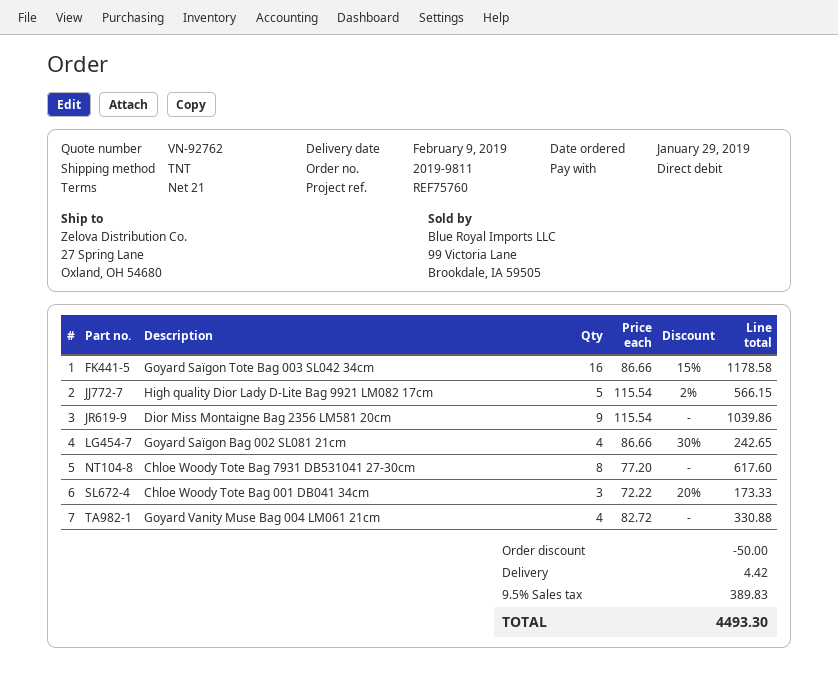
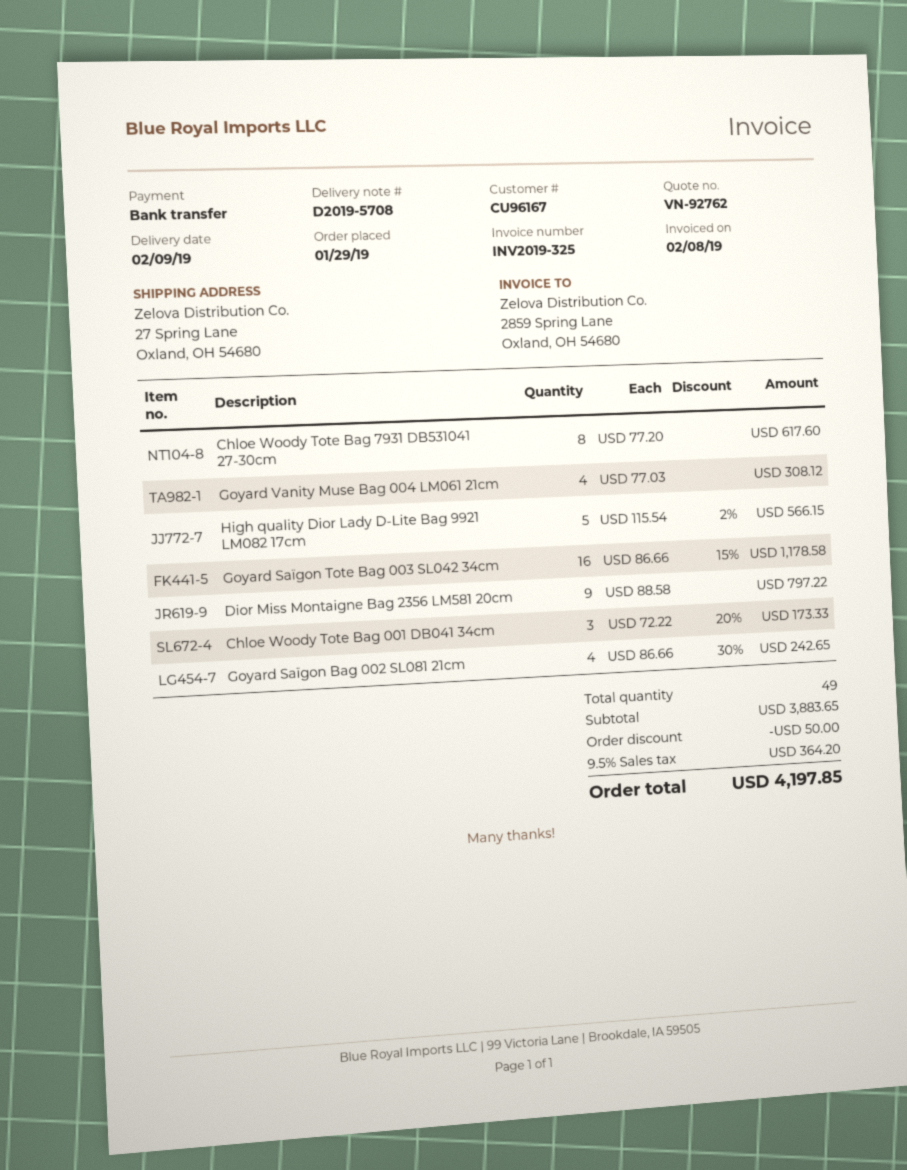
payment method: direct debit -> bank transfer
Dior Miss Montaigne Bag 2356 LM581 20cm: 9 x 115.54 = 1039.86 -> 9 x 88.58 = 797.22
Goyard Vanity Muse Bag 004 LM061 21cm: 4 x 82.72 = 330.88 -> 4 x 77.03 = 308.12
shipping: 4.42 -> none
tax: 9.5% = 389.83 -> 9.5% = 364.20
total: 4493.30 -> 4197.85

